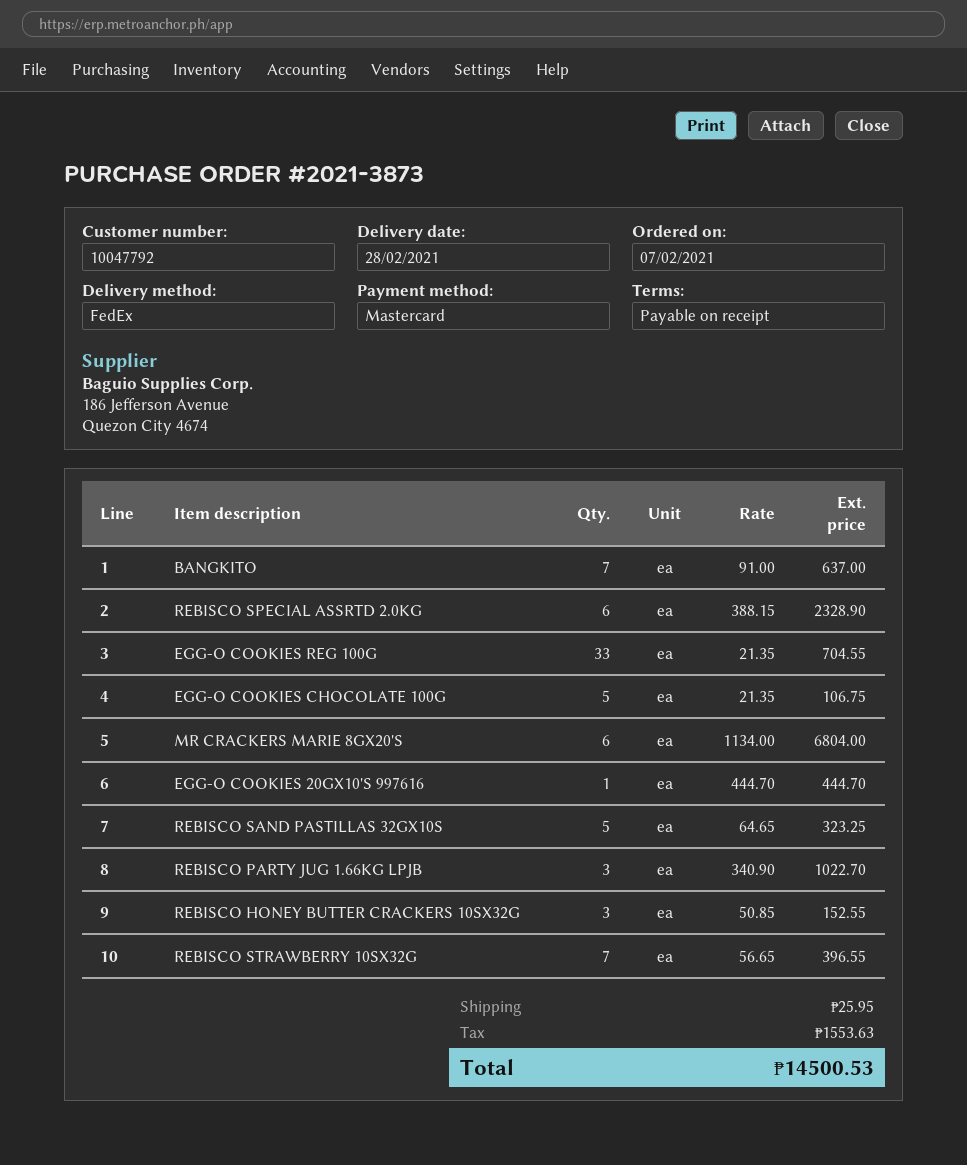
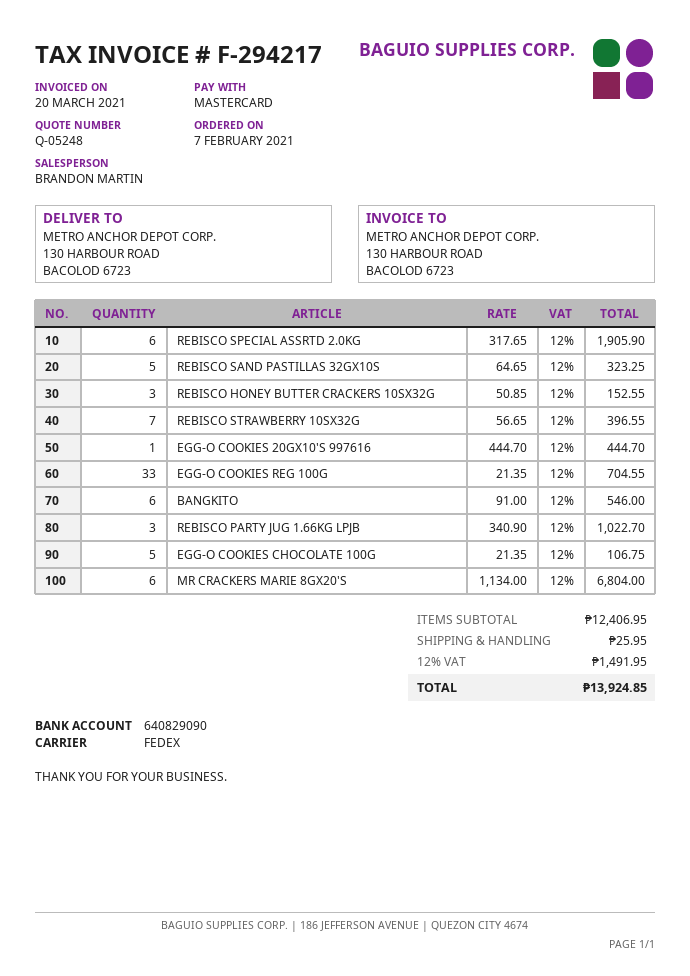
BANGKITO: 7 x 91.00 = 637.00 -> 6 x 91.00 = 546.00
REBISCO SPECIAL ASSRTD 2.0KG: 6 x 388.15 = 2328.90 -> 6 x 317.65 = 1905.90
tax: 1553.63 -> 1491.95
total: 14500.53 -> 13924.85

